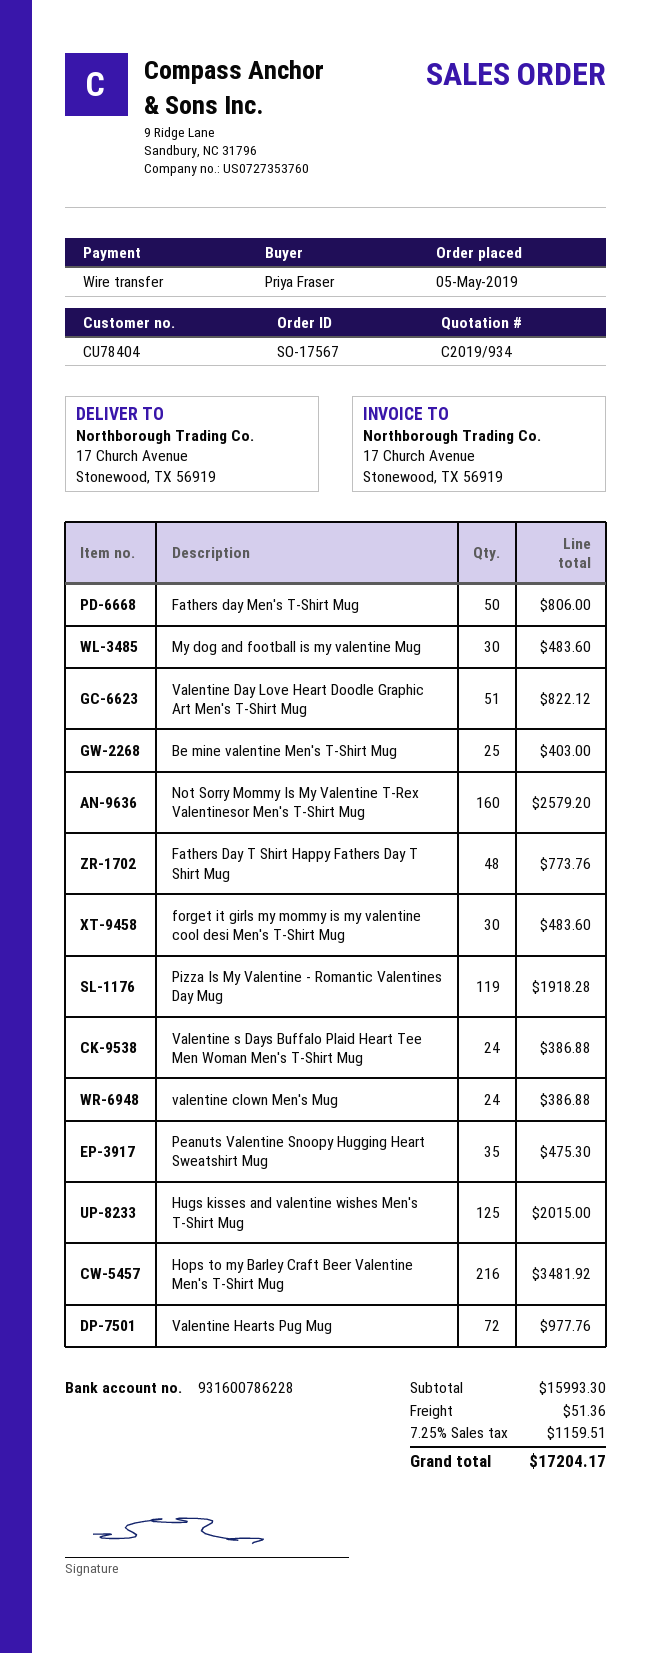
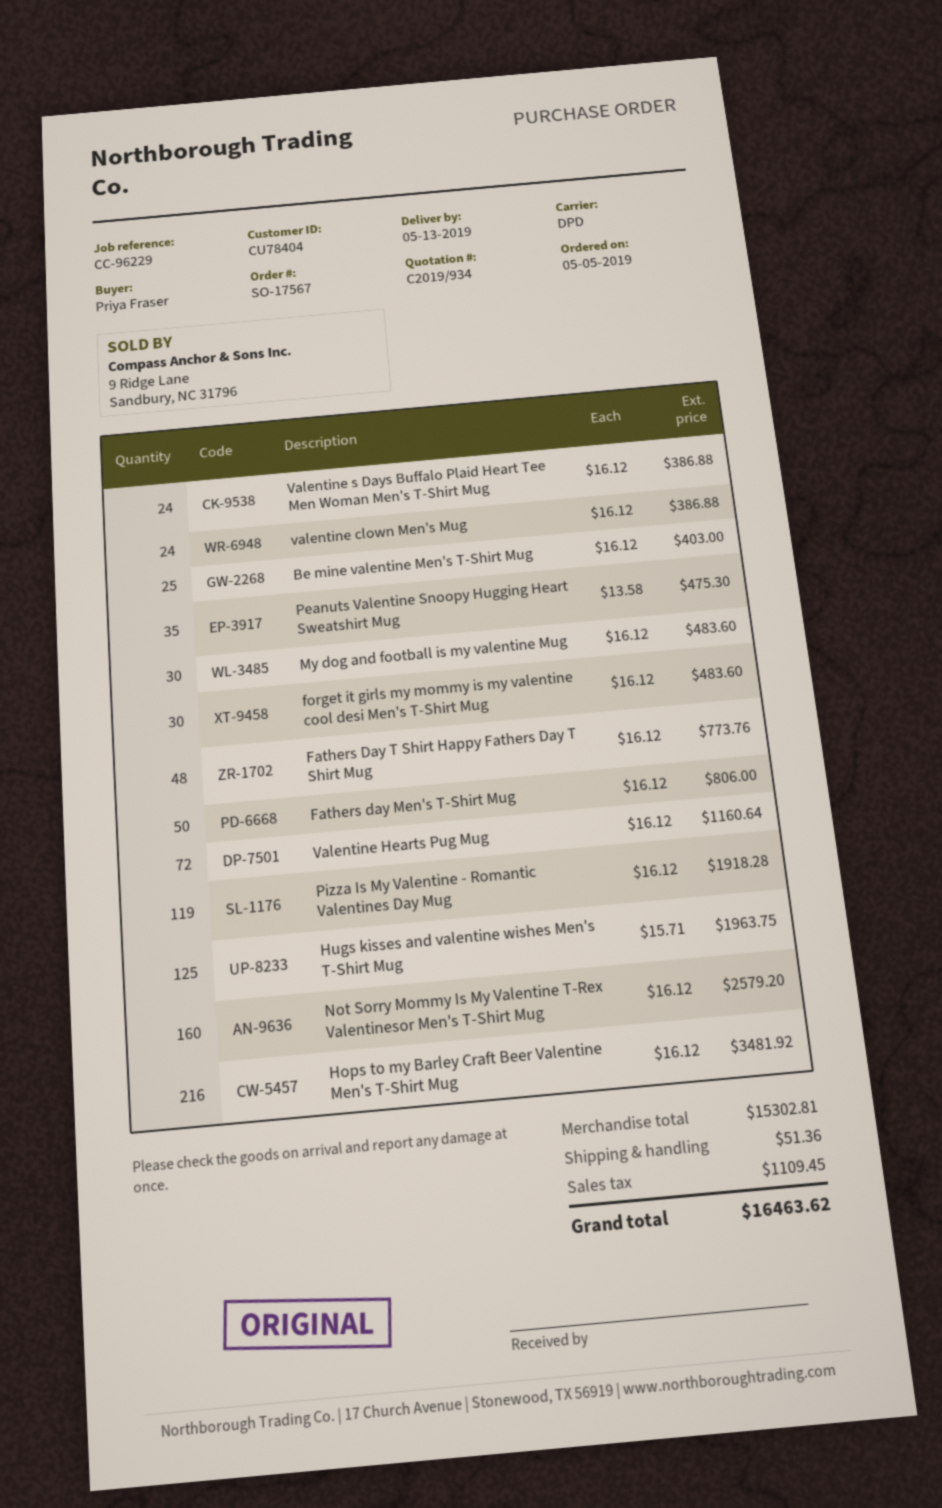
Valentine Day Love Heart Doodle Graphic Art Men's T-Shirt Mug: 51 for 822.12 -> none
Hugs kisses and valentine wishes Men's T-Shirt Mug: 125 for 2015.00 -> 125 for 1963.75
Valentine Hearts Pug Mug: 72 for 977.76 -> 72 for 1160.64
subtotal: 15993.30 -> 15302.81
tax: 1159.51 -> 1109.45
total: 17204.17 -> 16463.62

